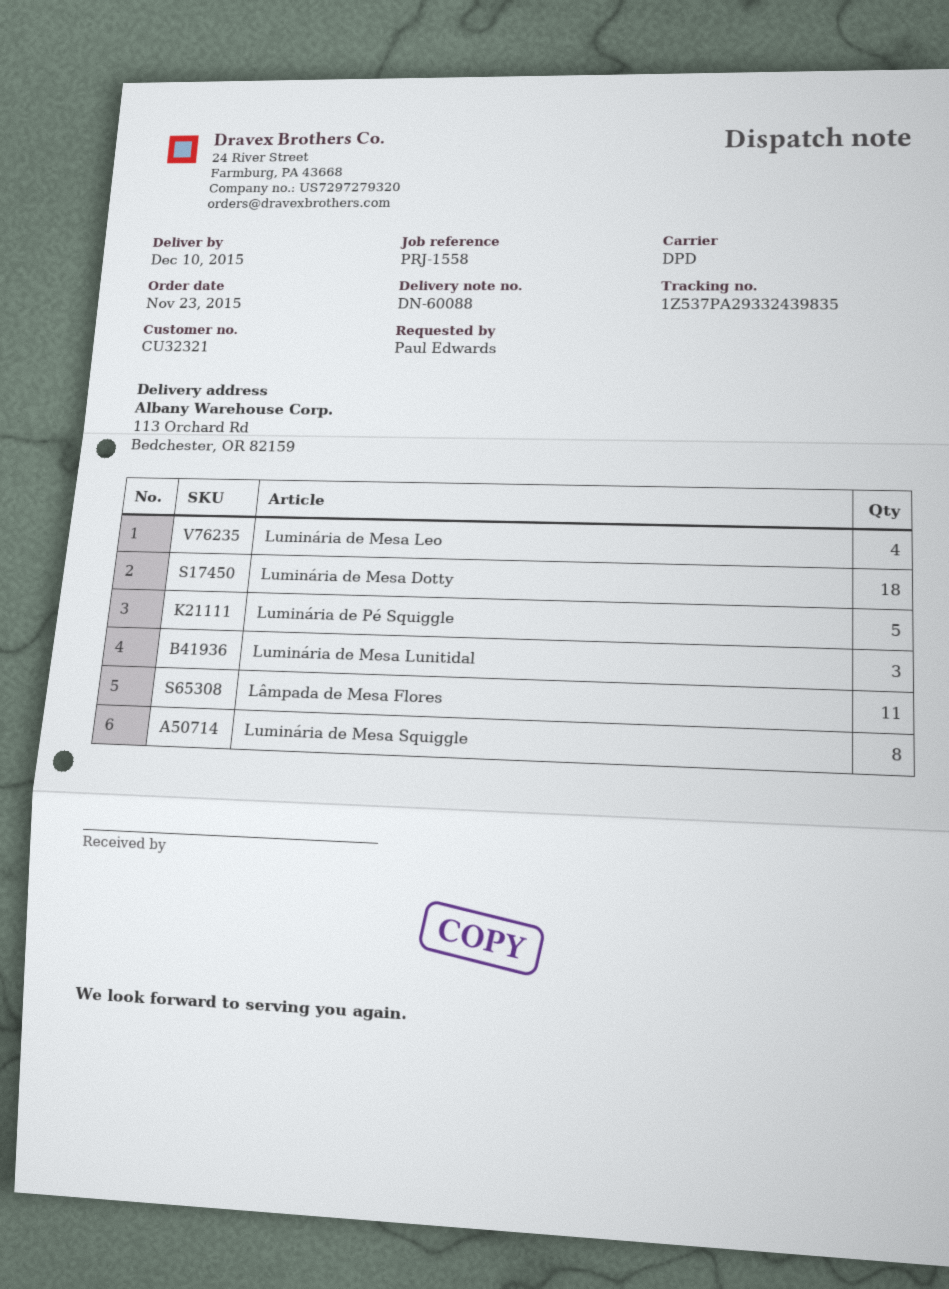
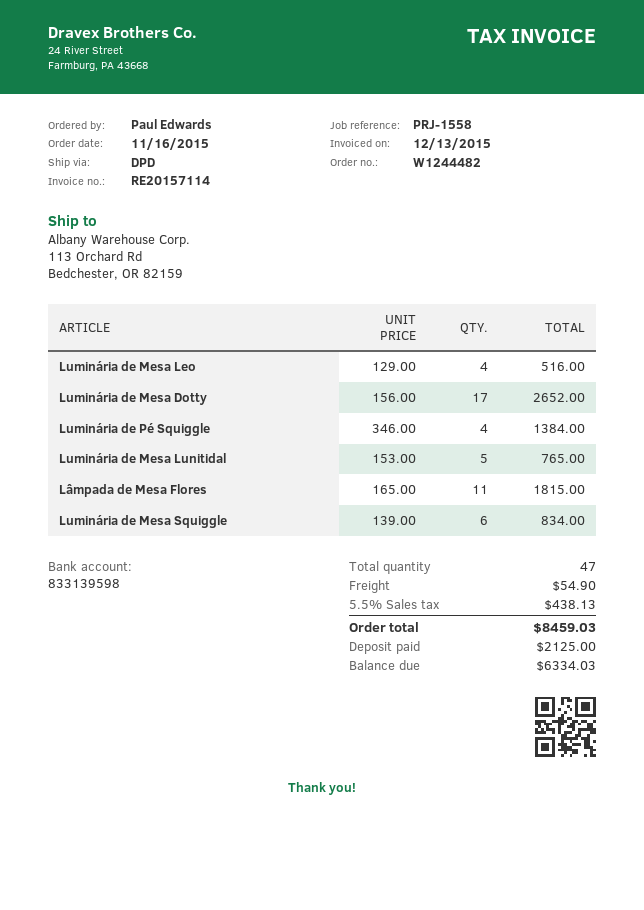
order date: 2015-11-23 -> 2015-11-16
Luminária de Mesa Dotty: 18 -> 17
Luminária de Pé Squiggle: 5 -> 4
Luminária de Mesa Lunitidal: 3 -> 5
Luminária de Mesa Squiggle: 8 -> 6

